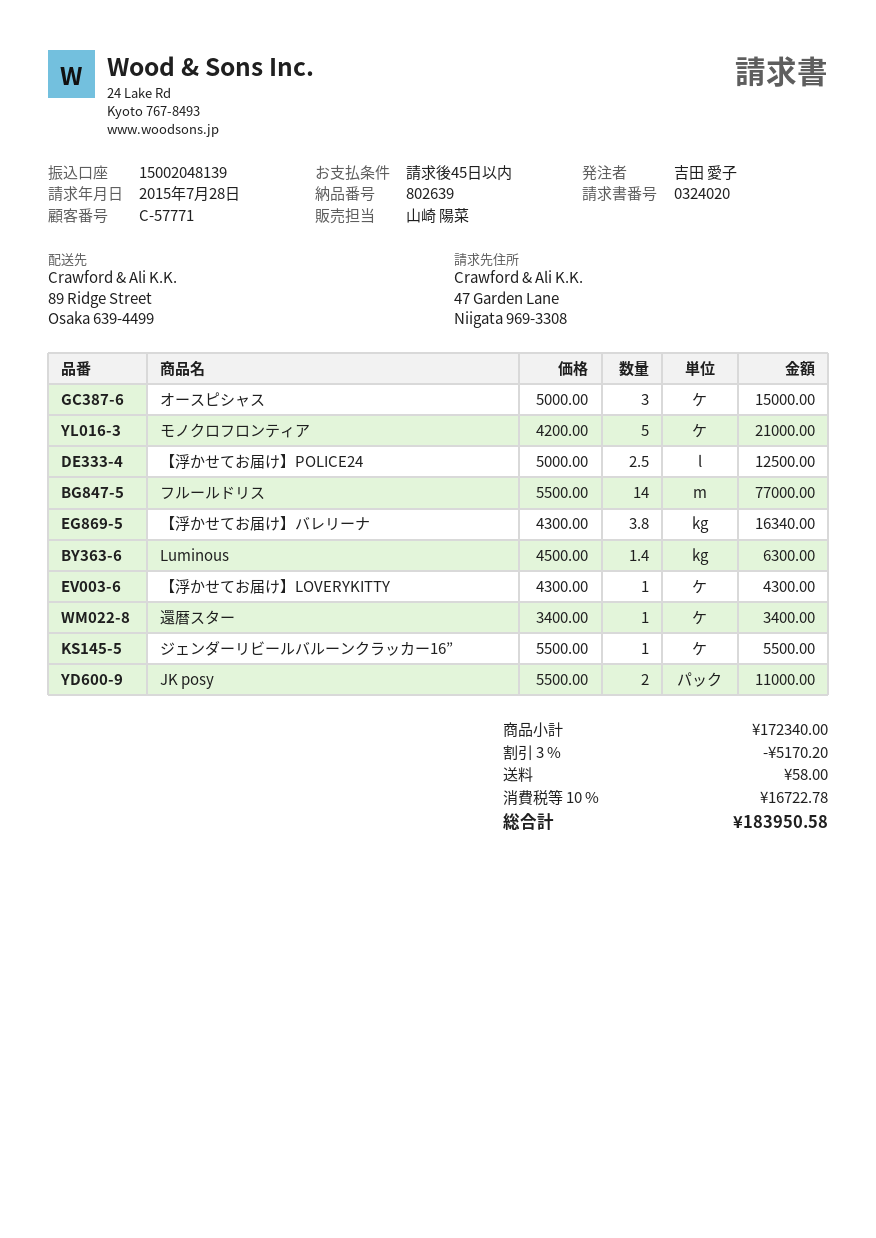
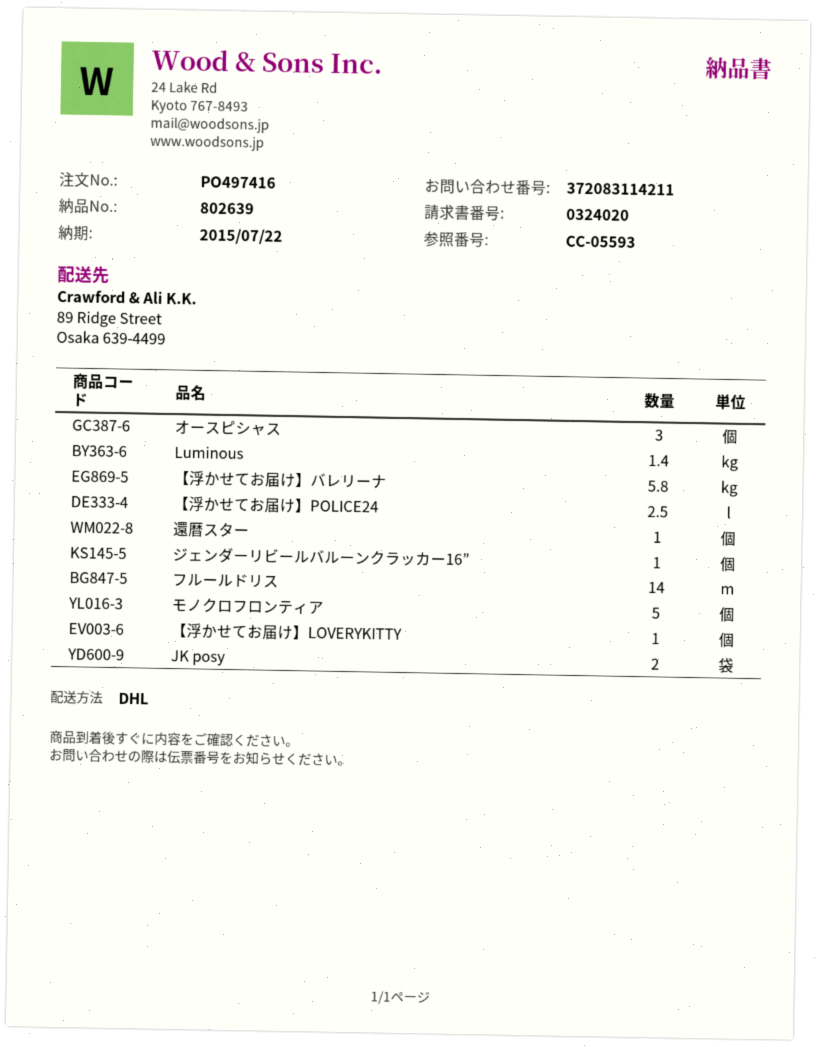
【浮かせてお届け】バレリーナ: 3.8 -> 5.8

